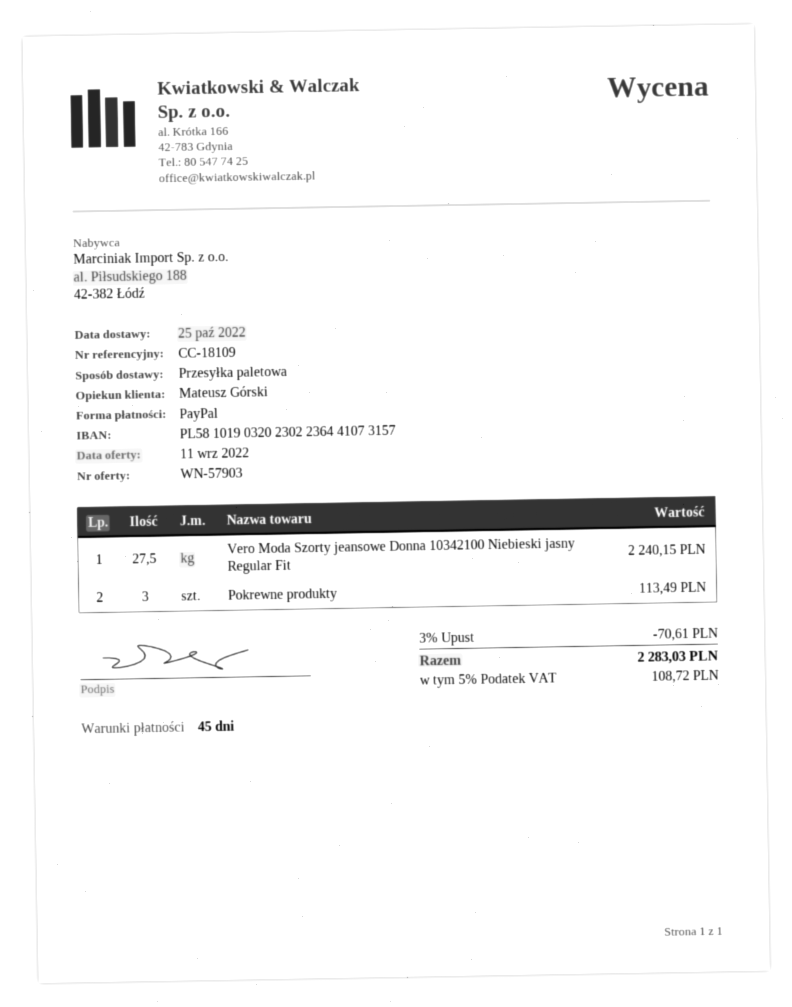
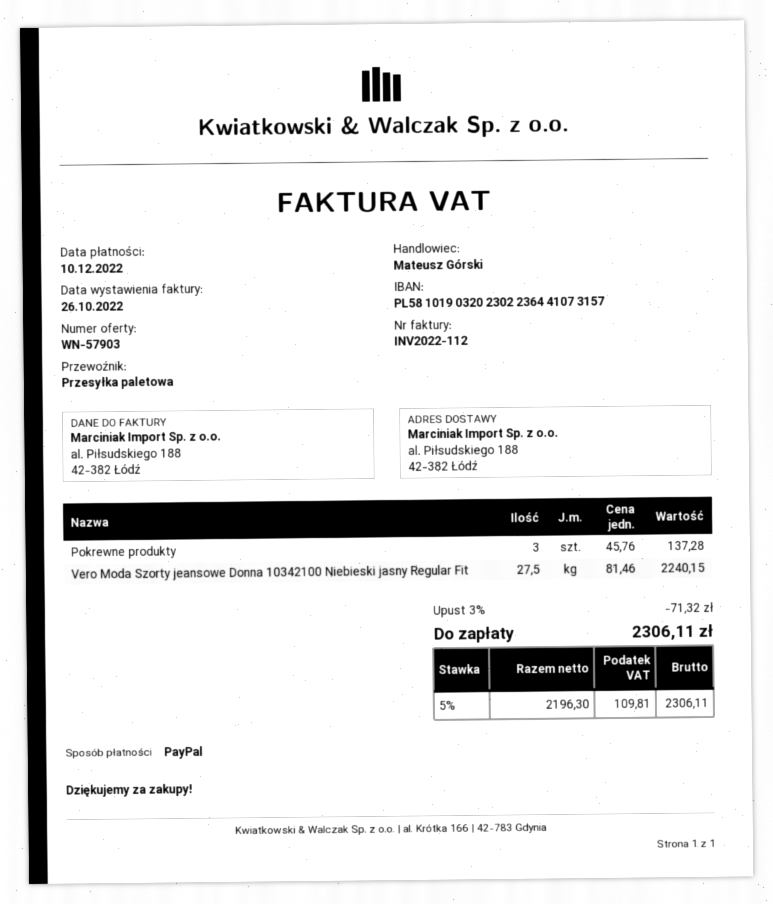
Pokrewne produkty: 3 for 113.49 -> 3 for 137.28
discount: 3% = 70.61 -> 3% = 71.32
tax: 5% = 108.72 -> 5% = 109.81
total: 2283.03 -> 2306.11

